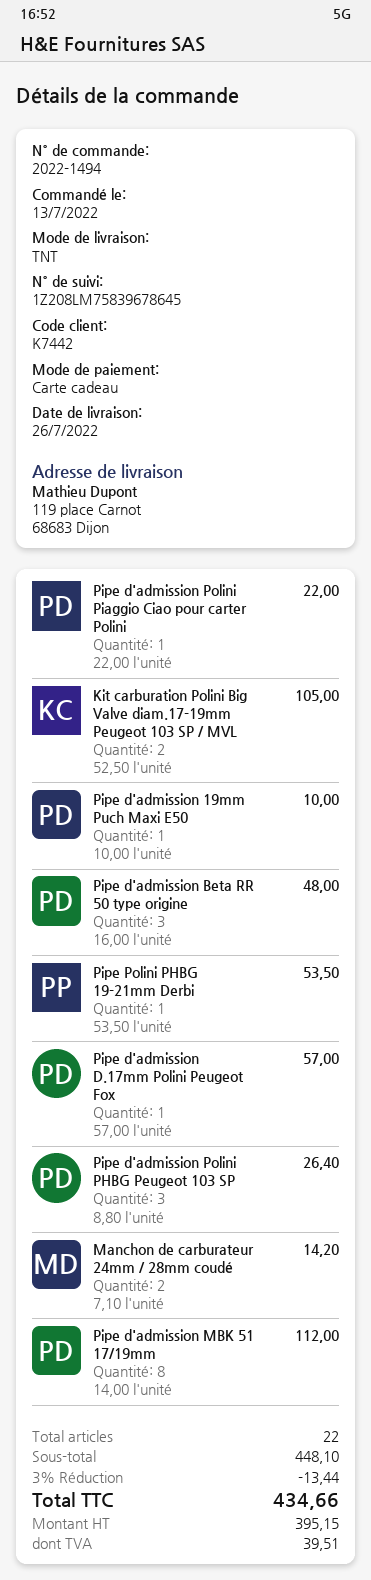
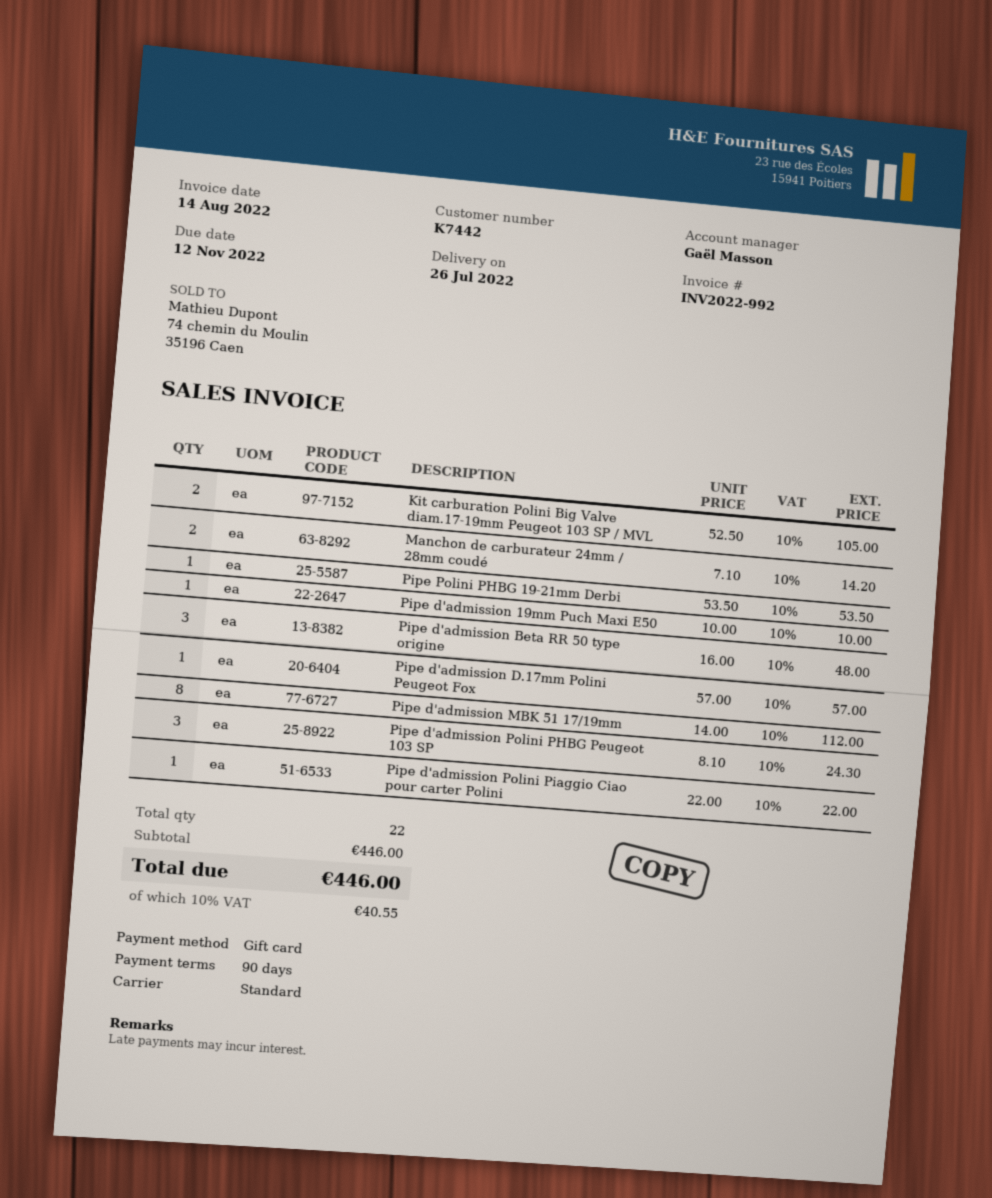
shipping method: TNT -> standard
Pipe d'admission Polini PHBG Peugeot 103 SP: 3 x 8.80 = 26.40 -> 3 x 8.10 = 24.30
subtotal: 448.10 -> 446.00
discount: 3% = 13.44 -> none
tax: 39.51 -> 40.55
total: 434.66 -> 446.00

